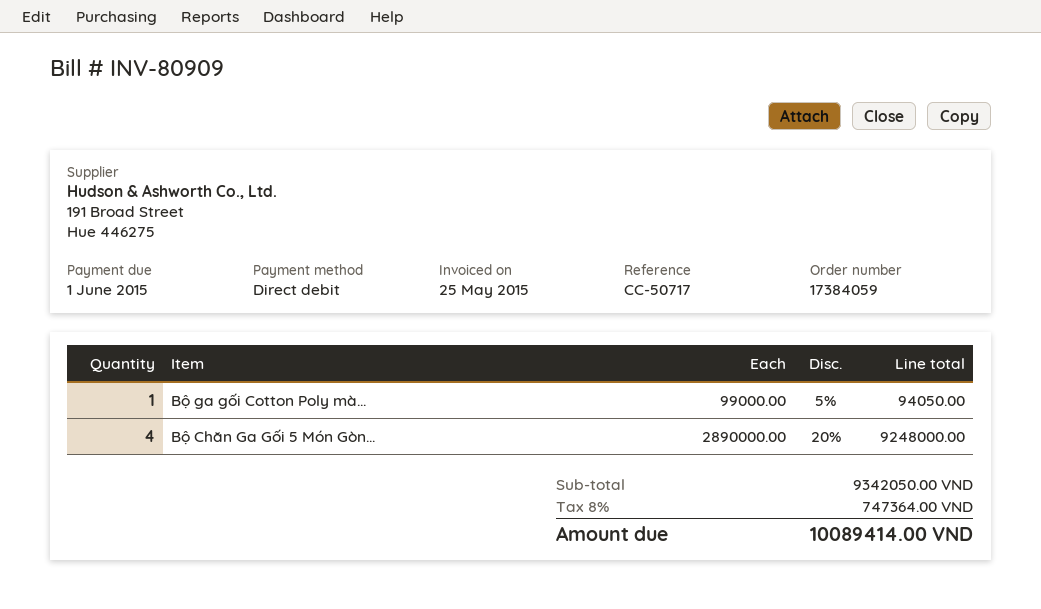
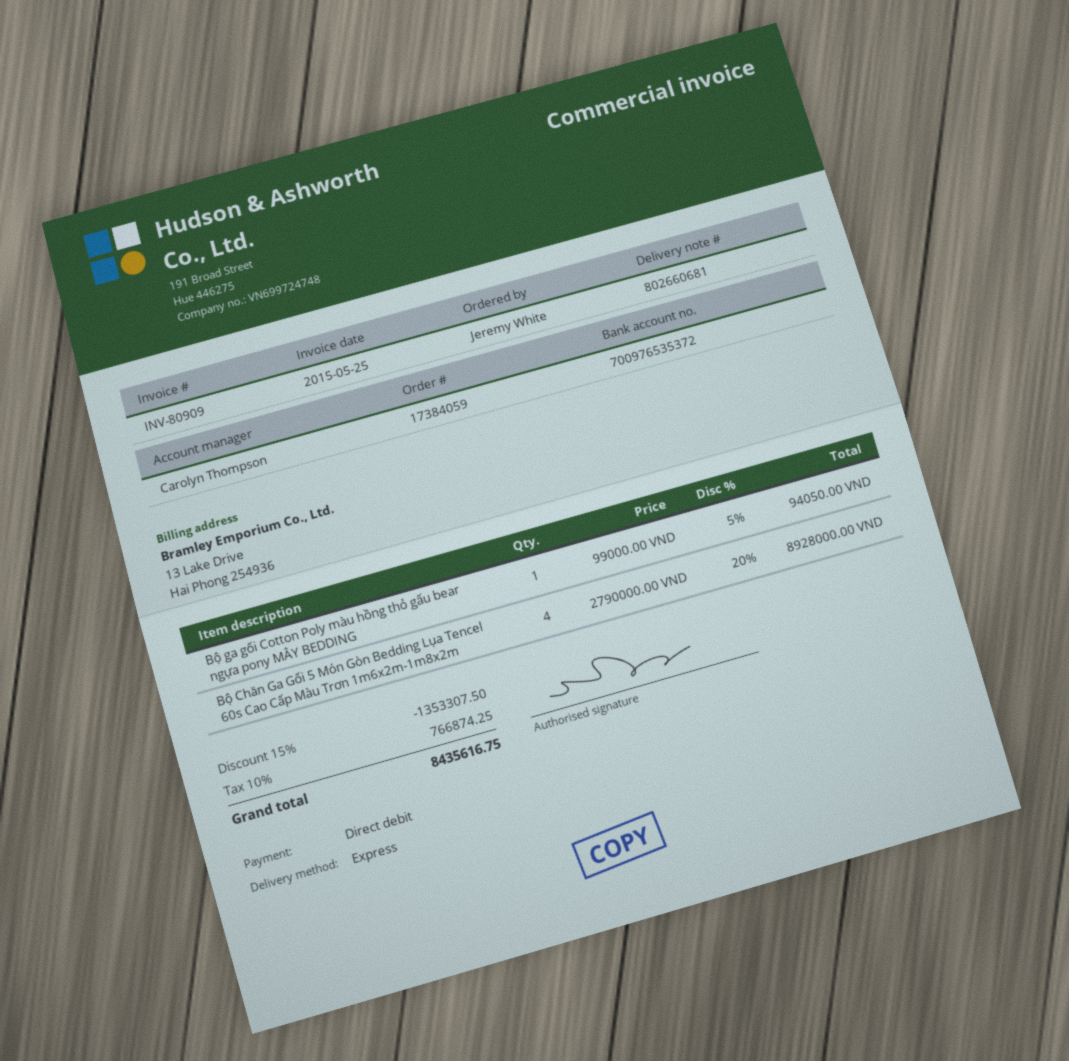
Bộ Chăn Ga Gối 5 Món Gòn...: 4 x 2890000.00 - 20% = 9248000.00 -> 4 x 2790000.00 - 20% = 8928000.00
discount: none -> 15% = 1353307.50
tax: 8% = 747364.00 -> 10% = 766874.25
total: 10089414.00 -> 8435616.75

